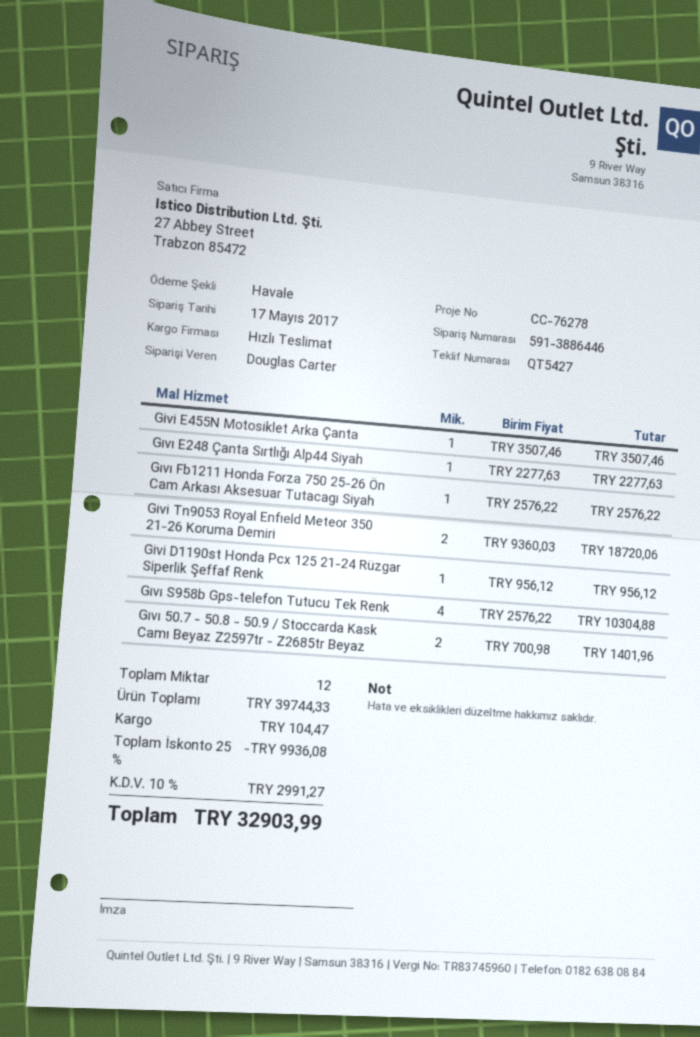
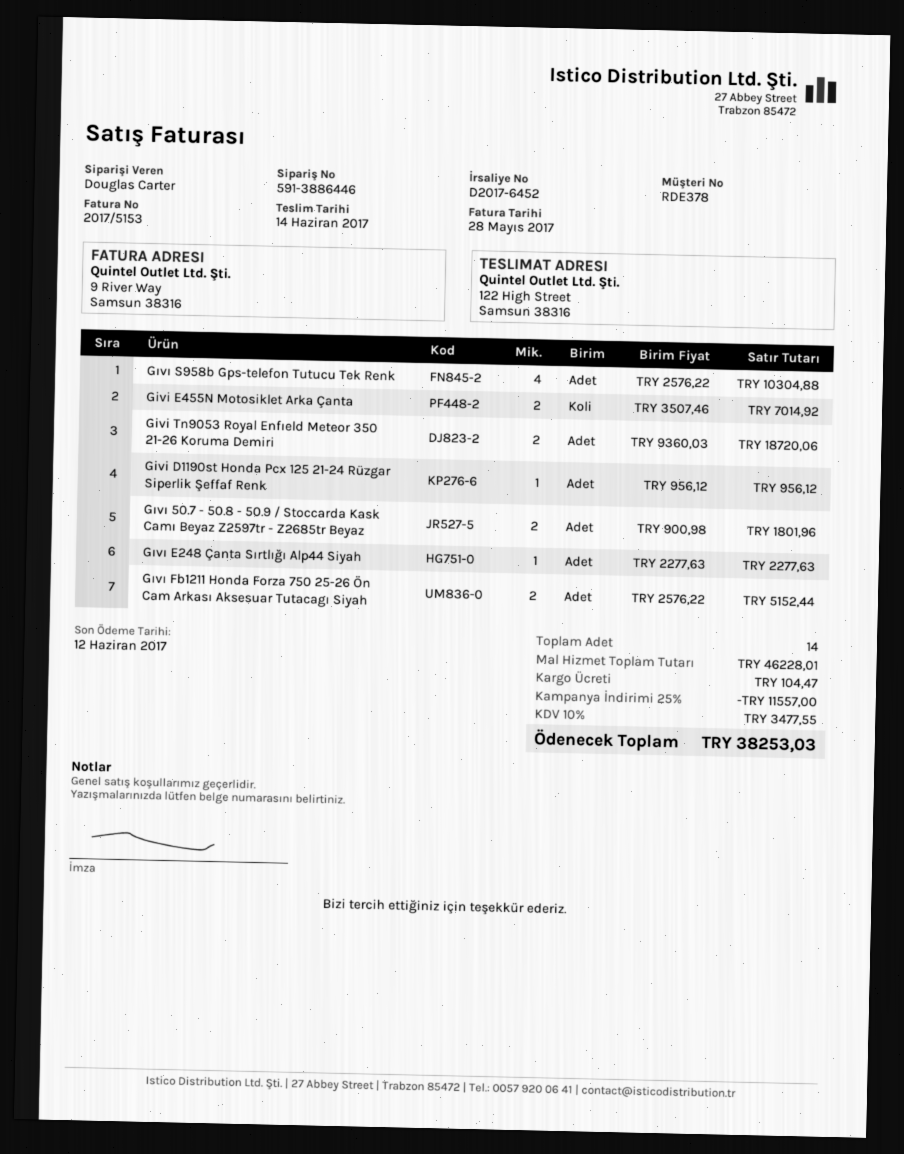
Givi E455N Motosiklet Arka Çanta: 1 x 3507.46 = 3507.46 -> 2 x 3507.46 = 7014.92
Gıvı Fb1211 Honda Forza 750 25-26 Ön Cam Arkası Aksesuar Tutacagı Siyah: 1 x 2576.22 = 2576.22 -> 2 x 2576.22 = 5152.44
Gıvı 50.7 - 50.8 - 50.9 / Stoccarda Kask Camı Beyaz Z2597tr - Z2685tr Beyaz: 2 x 700.98 = 1401.96 -> 2 x 900.98 = 1801.96
total quantity: 12 -> 14
subtotal: 39744.33 -> 46228.01
discount: 25% = 9936.08 -> 25% = 11557.00
tax: 10% = 2991.27 -> 10% = 3477.55
total: 32903.99 -> 38253.03

